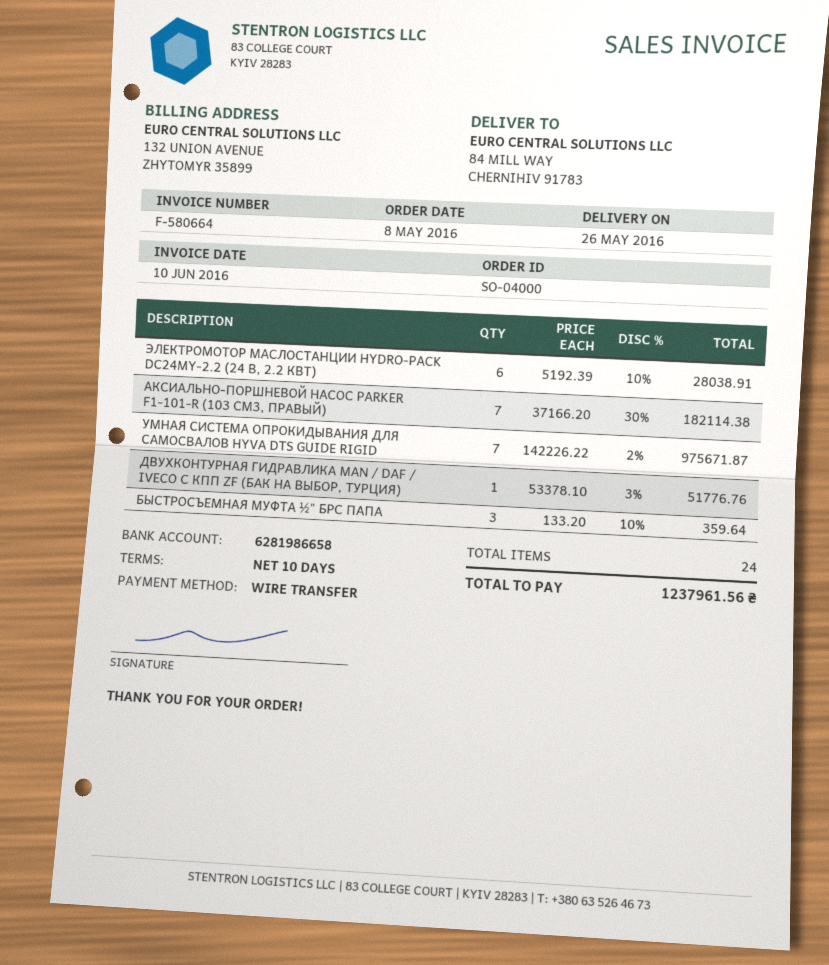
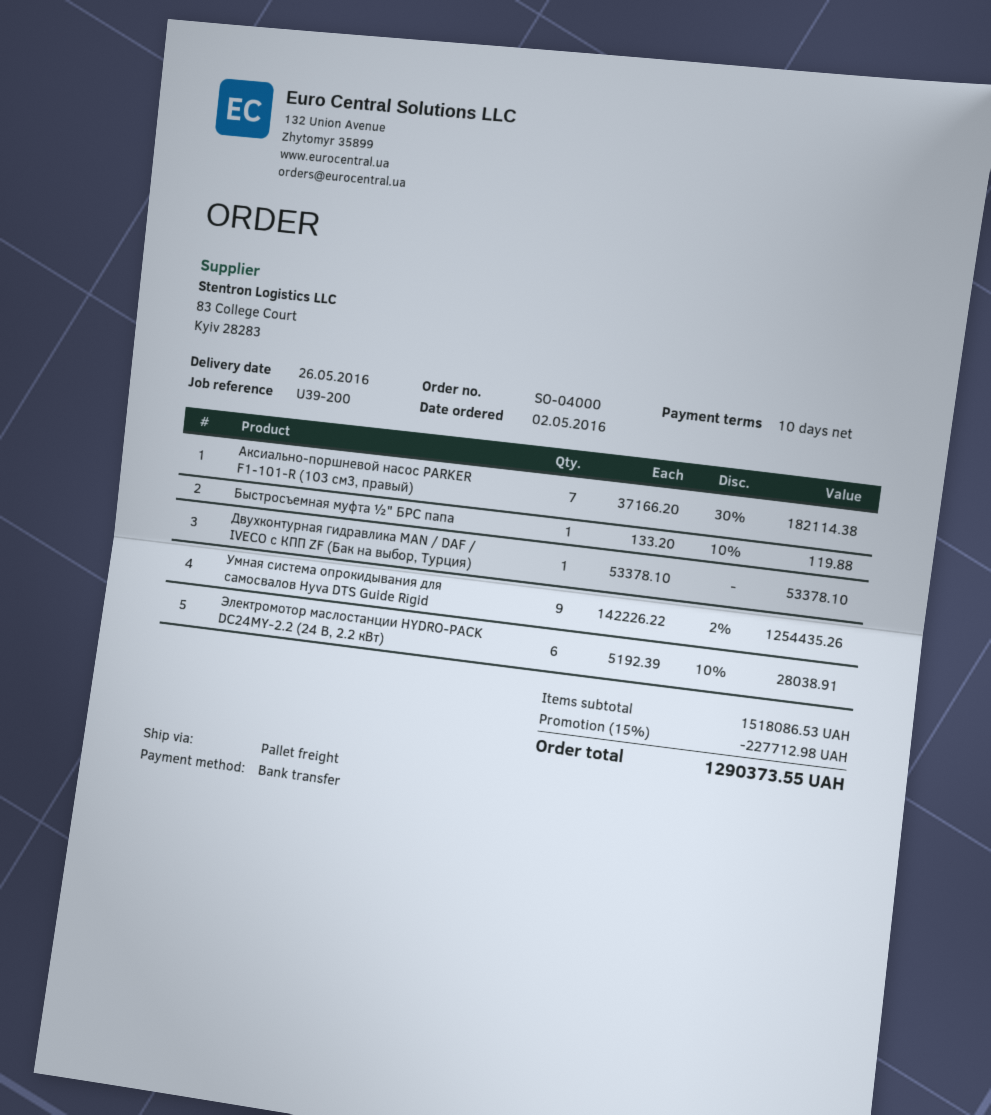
order date: 2016-05-08 -> 2016-05-02
УМНАЯ СИСТЕМА ОПРОКИДЫВАНИЯ ДЛЯ САМОСВАЛОВ HYVA DTS GUIDE RIGID: 7 x 142226.22 - 2% = 975671.87 -> 9 x 142226.22 - 2% = 1254435.26
ДВУХКОНТУРНАЯ ГИДРАВЛИКА MAN / DAF / IVECO С КПП ZF (БАК НА ВЫБОР, ТУРЦИЯ): 1 x 53378.10 - 3% = 51776.76 -> 1 x 53378.10 = 53378.10
БЫСТРОСЪЕМНАЯ МУФТА ½" БРС ПАПА: 3 x 133.20 - 10% = 359.64 -> 1 x 133.20 - 10% = 119.88
discount: none -> 15% = 227712.98
total: 1237961.56 -> 1290373.55

